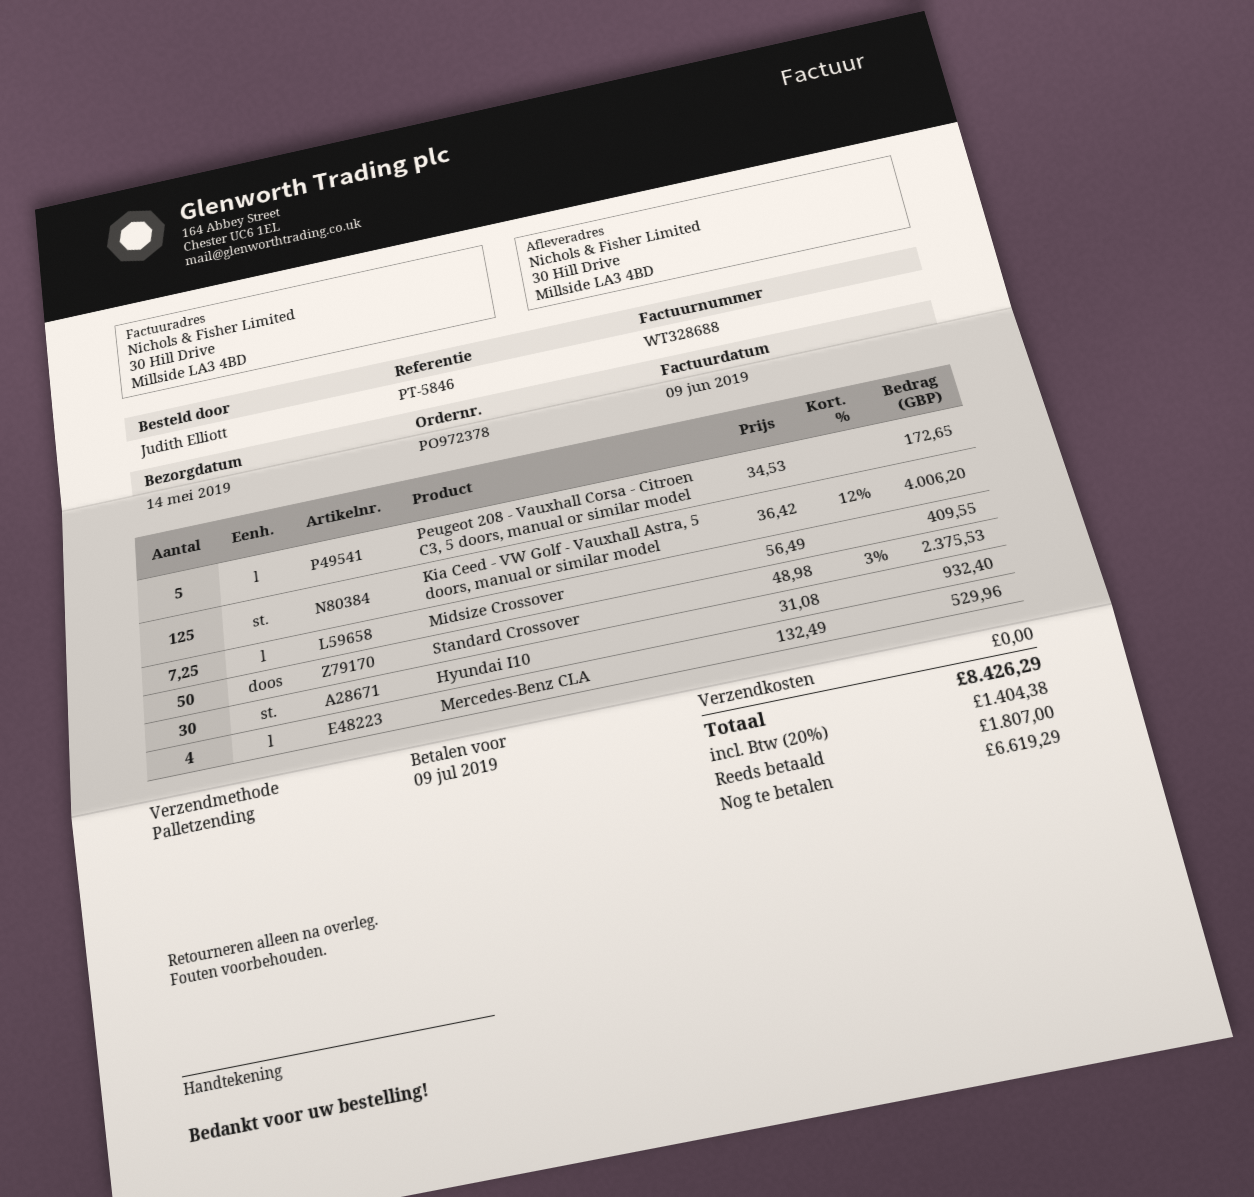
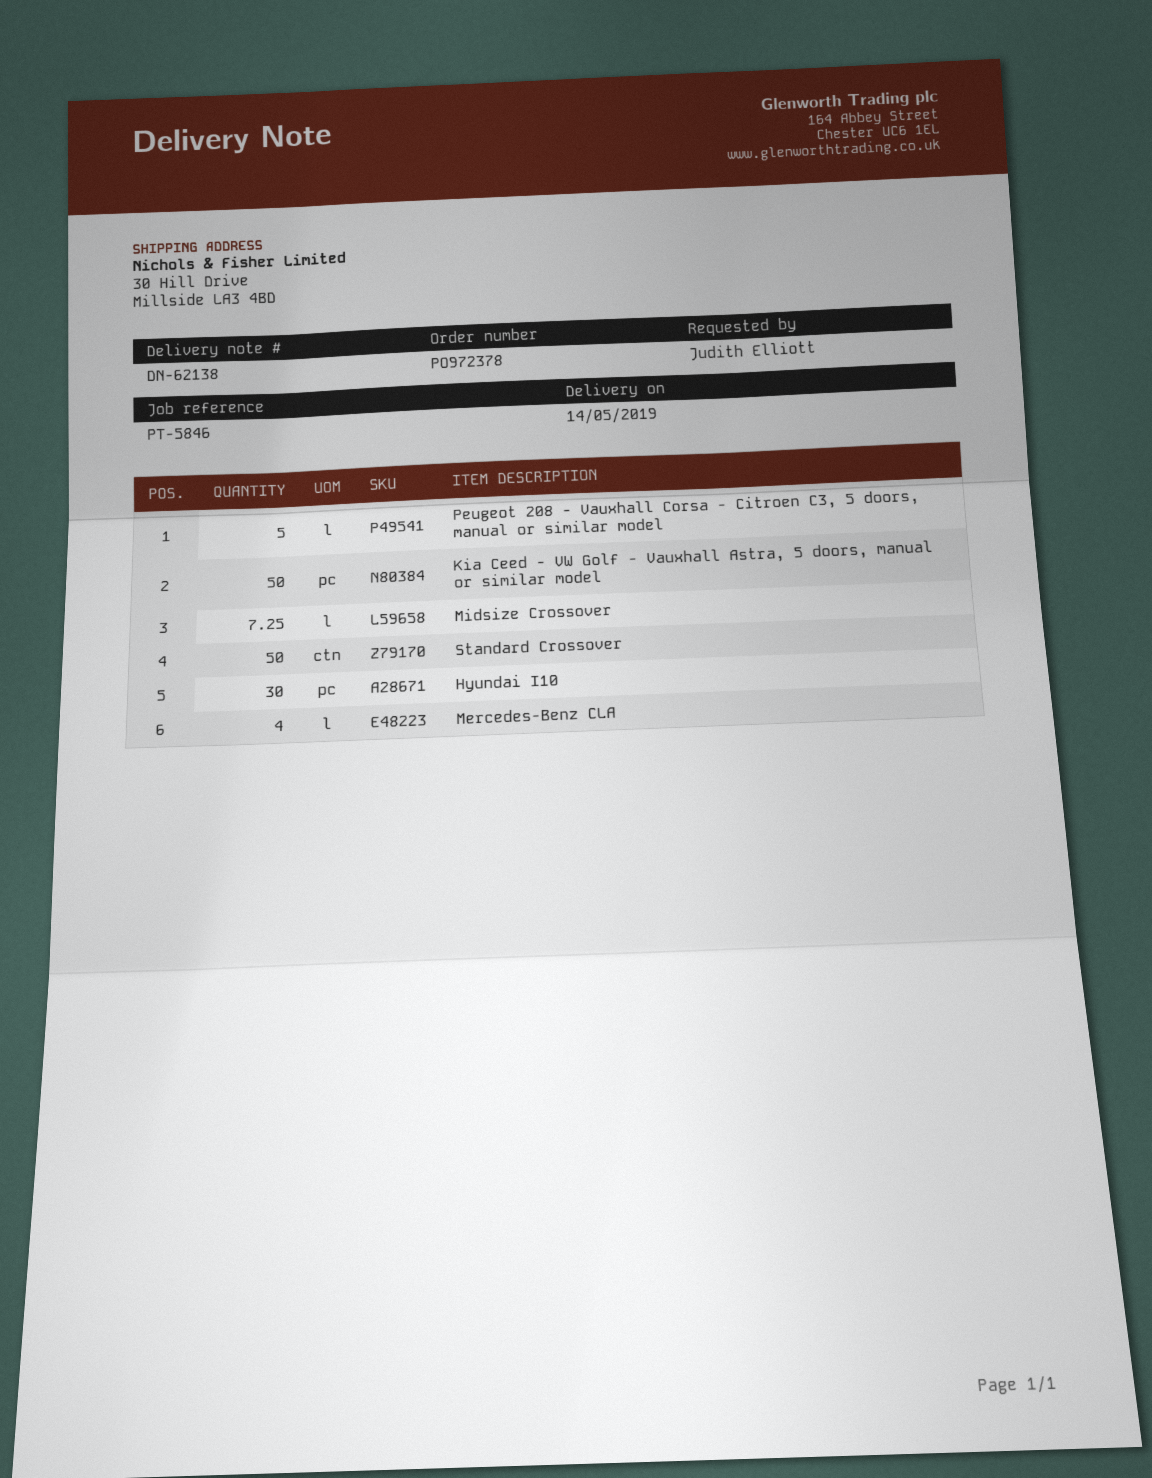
Kia Ceed - VW Golf - Vauxhall Astra, 5 doors, manual or similar model: 125 -> 50

